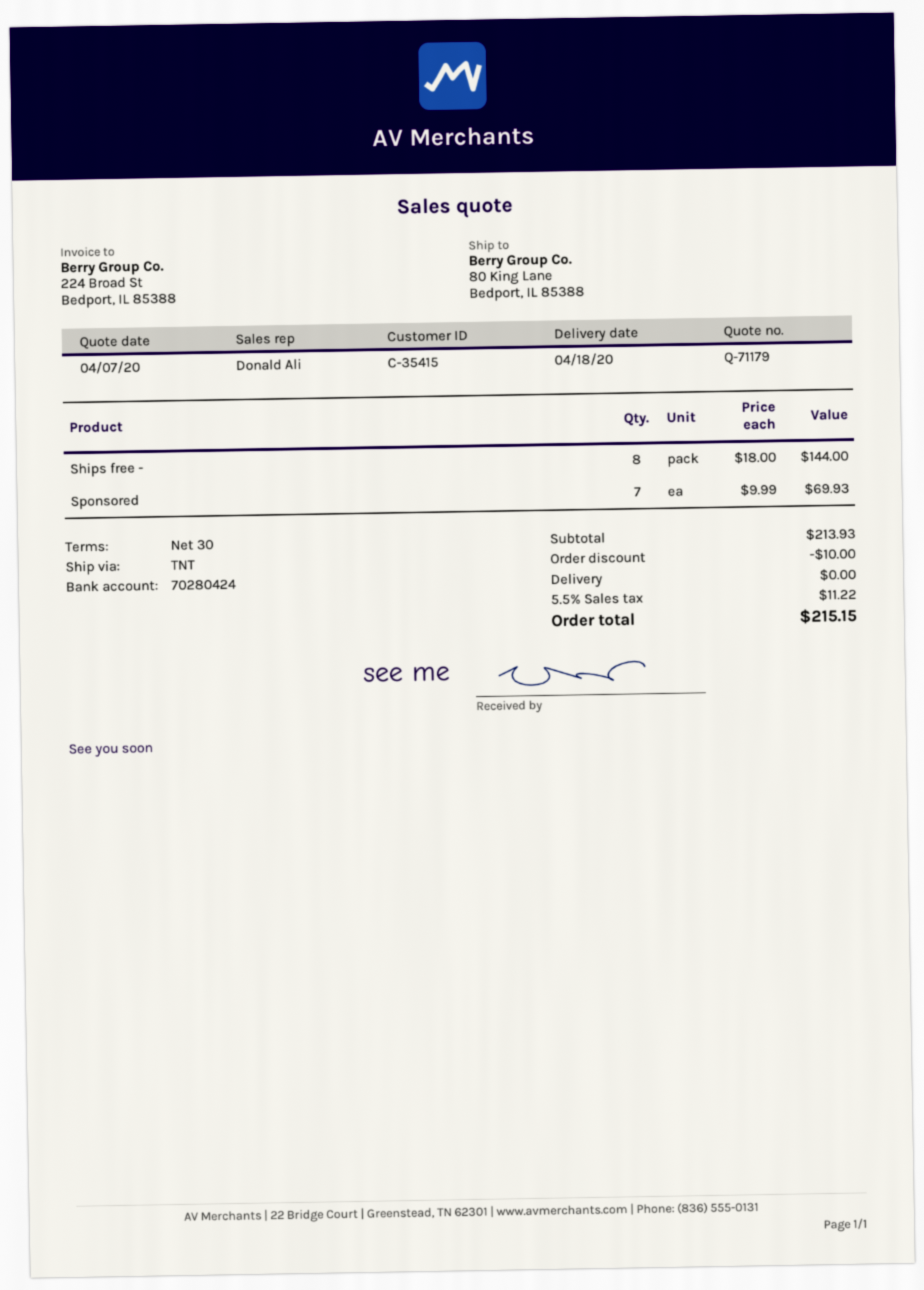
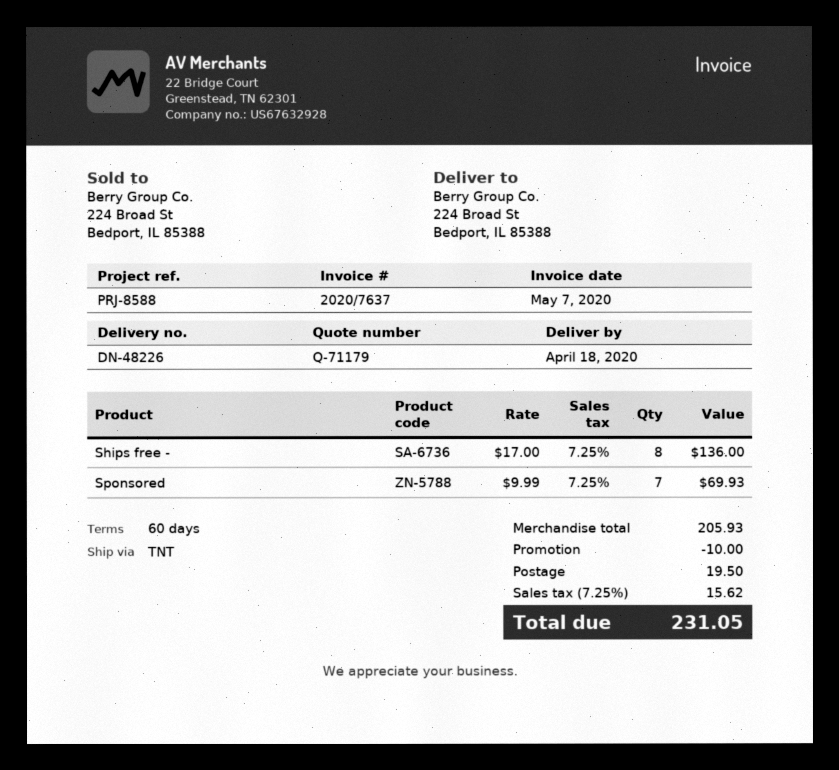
payment terms: 30 days -> 60 days
ship to: 80 King Lane, Bedport, IL 85388 -> 224 Broad St, Bedport, IL 85388
Ships free -: 8 x 18.00 = 144.00 -> 8 x 17.00 = 136.00
subtotal: 213.93 -> 205.93
shipping: 0.00 -> 19.50
tax: 5.5% = 11.22 -> 7.25% = 15.62
total: 215.15 -> 231.05

